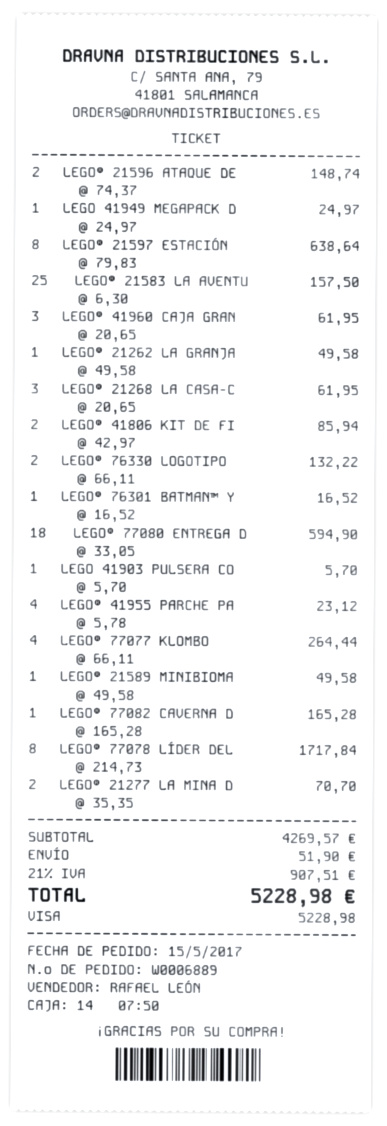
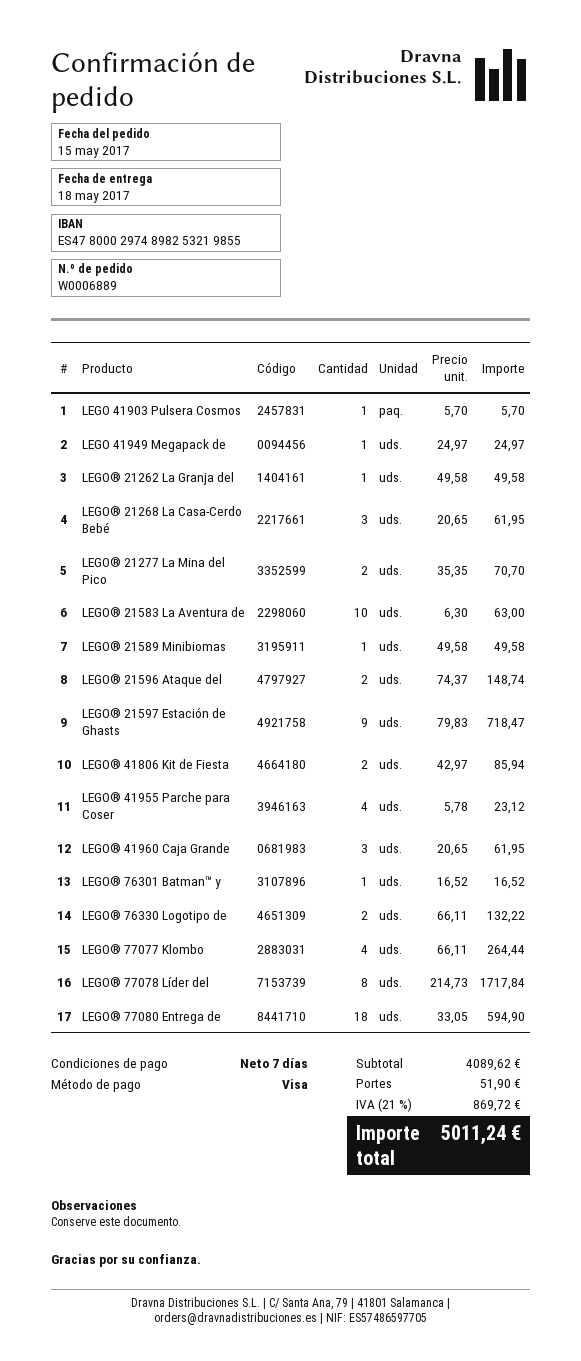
LEGO® 21597 ESTACIÓN: 8 x 79.83 = 638.64 -> 9 x 79.83 = 718.47
LEGO® 21583 LA AVENTU: 25 x 6.30 = 157.50 -> 10 x 6.30 = 63.00
LEGO® 77082 CAVERNA D: 1 x 165.28 = 165.28 -> none
subtotal: 4269.57 -> 4089.62
tax: 21% = 907.51 -> 21% = 869.72
total: 5228.98 -> 5011.24

